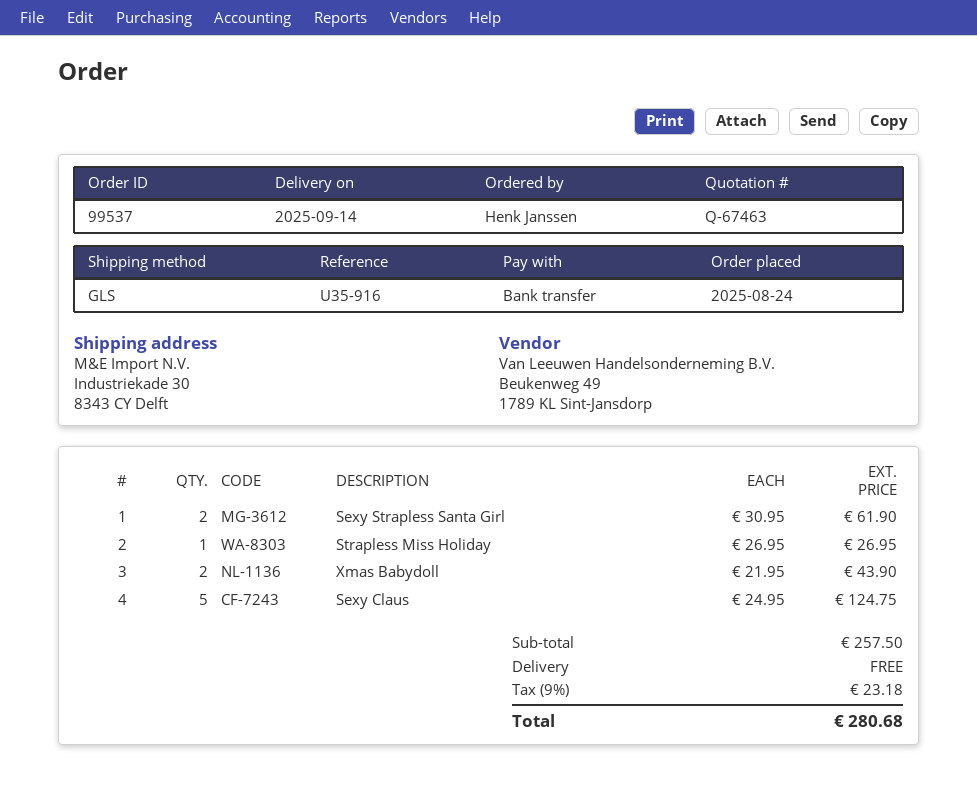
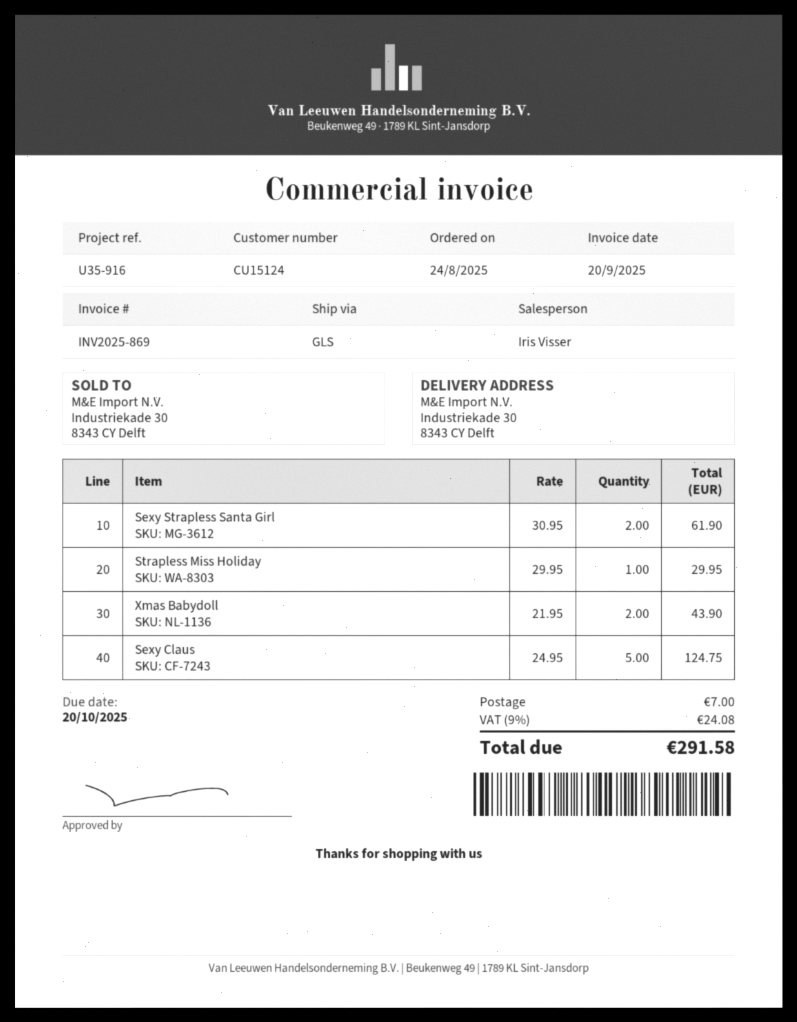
Strapless Miss Holiday: 1 x 26.95 = 26.95 -> 1 x 29.95 = 29.95
shipping: 0.00 -> 7.00
tax: 9% = 23.18 -> 9% = 24.08
total: 280.68 -> 291.58

